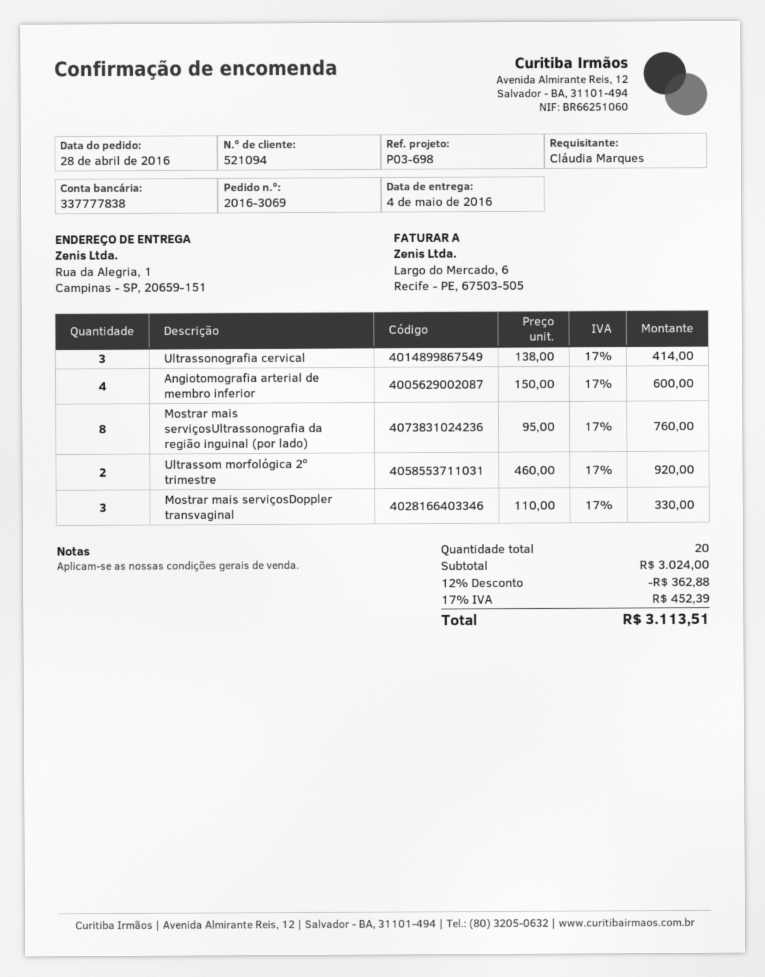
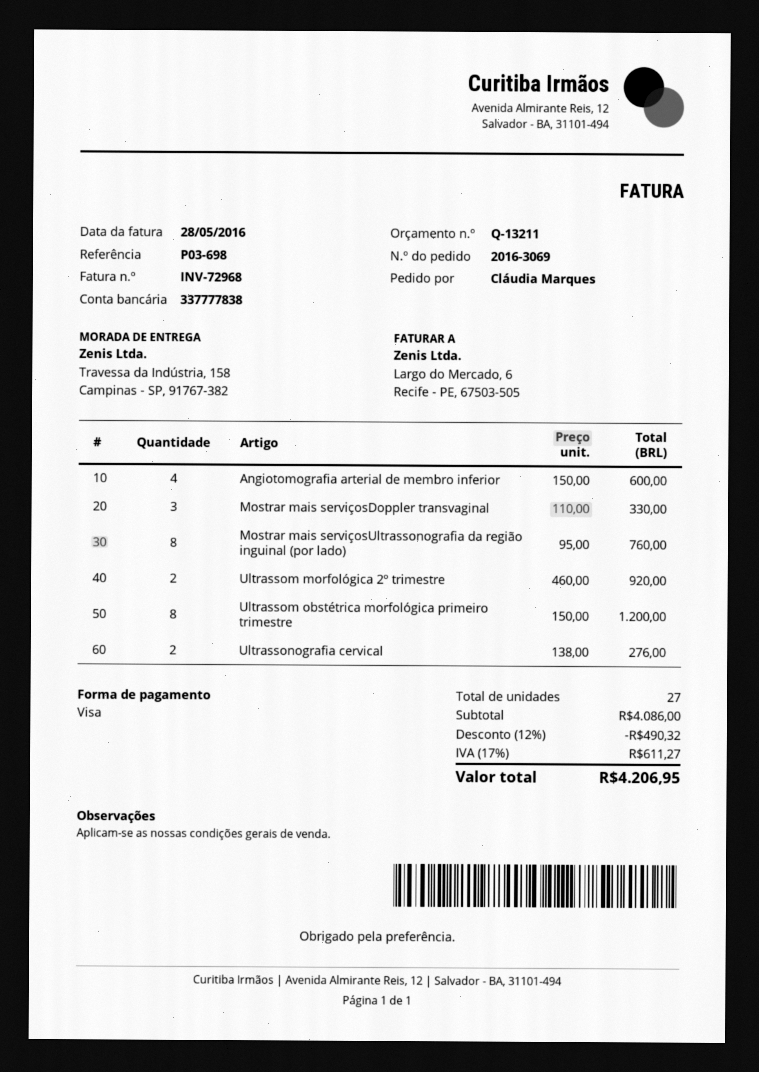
ship to: Rua da Alegria, 1, Campinas - SP, 20659-151 -> Travessa da Indústria, 158, Campinas - SP, 91767-382
Ultrassonografia cervical: 3 x 138.00 = 414.00 -> 2 x 138.00 = 276.00
Ultrassom obstétrica morfológica primeiro trimestre: none -> 8 x 150.00 = 1200.00
total quantity: 20 -> 27
subtotal: 3024.00 -> 4086.00
discount: 12% = 362.88 -> 12% = 490.32
tax: 17% = 452.39 -> 17% = 611.27
total: 3113.51 -> 4206.95

